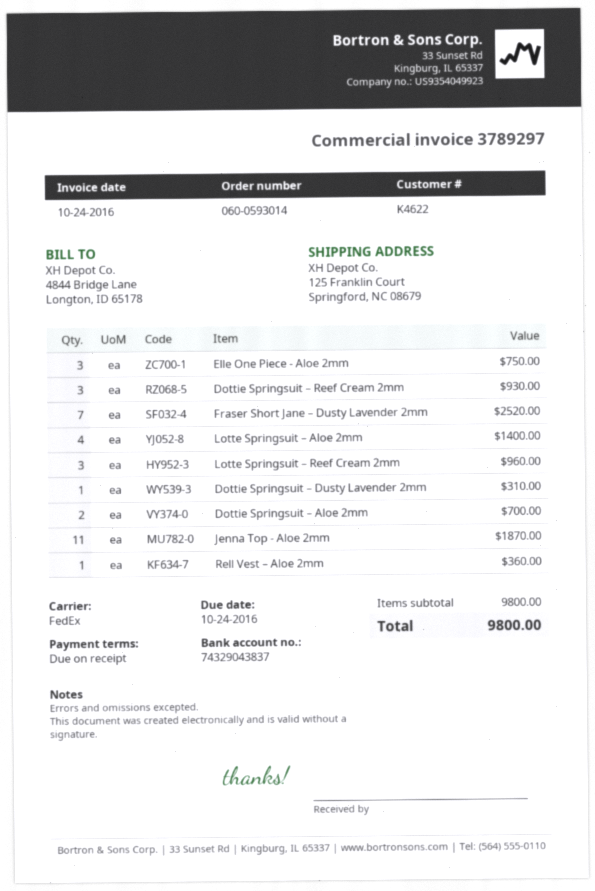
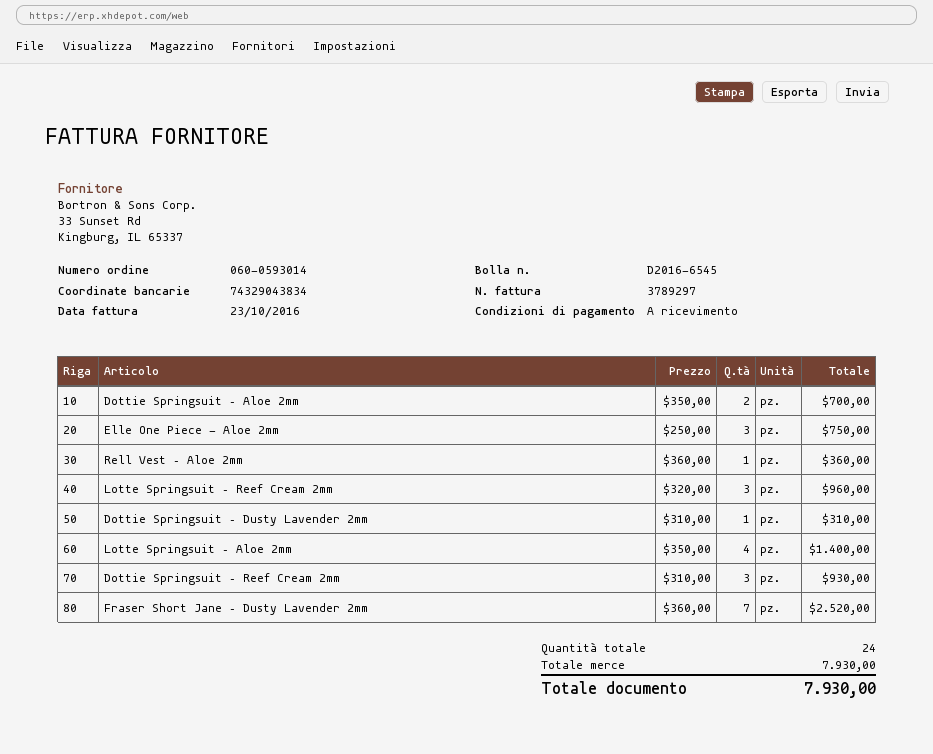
invoice date: 2016-10-24 -> 2016-10-23
bank account: 74329043837 -> 74329043834
Jenna Top - Aloe 2mm: 11 for 1870.00 -> none
subtotal: 9800.00 -> 7930.00
total: 9800.00 -> 7930.00

